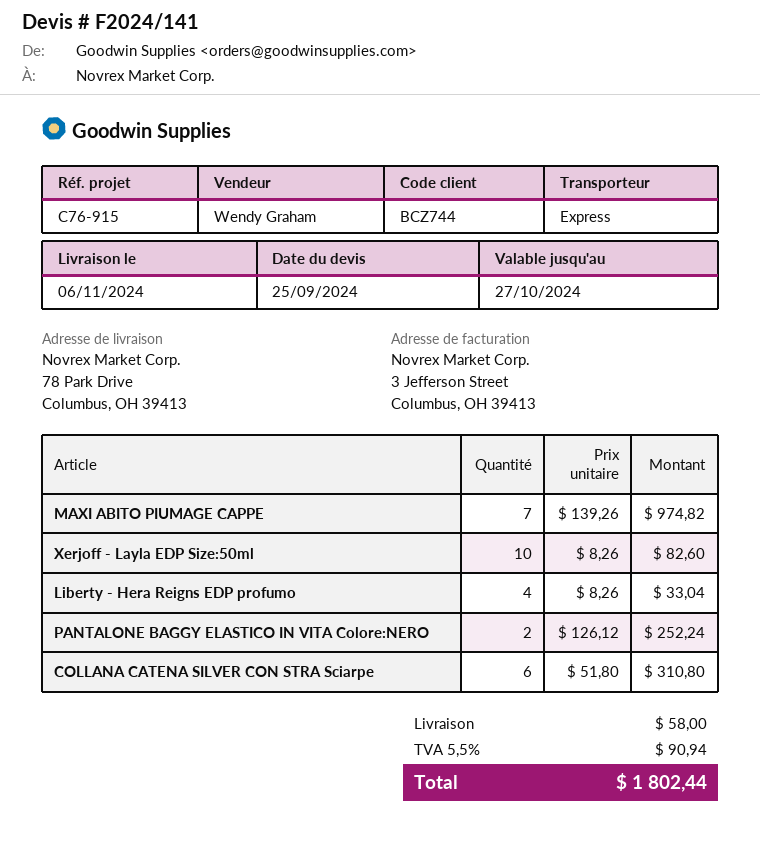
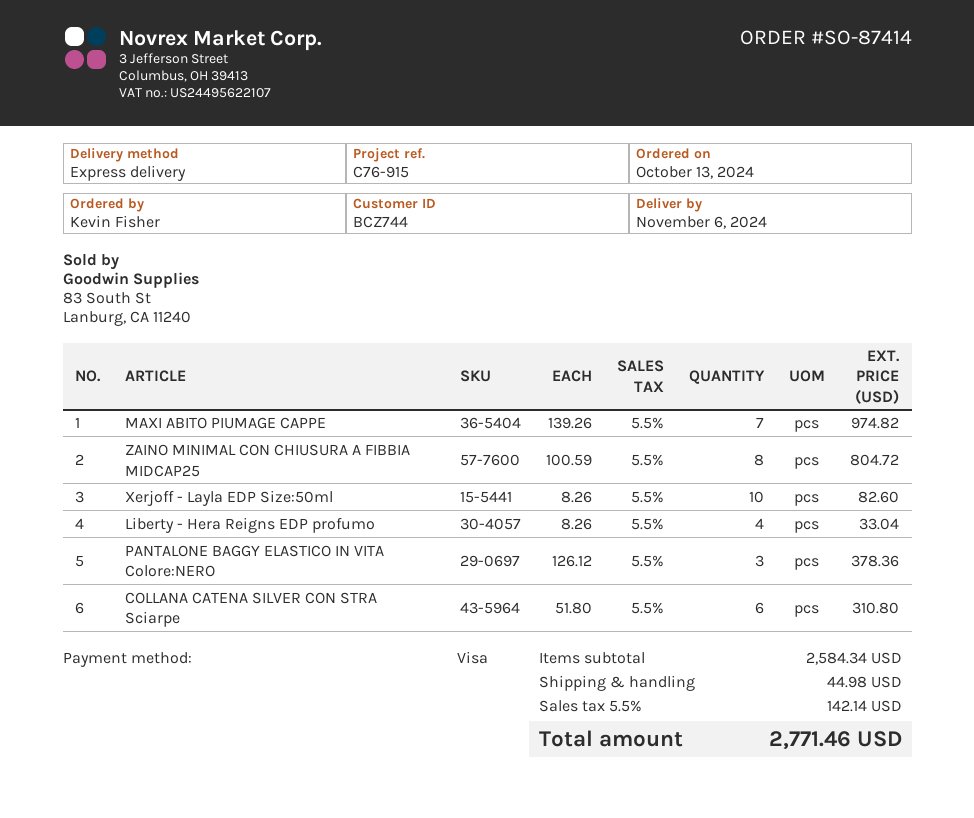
PANTALONE BAGGY ELASTICO IN VITA Colore:NERO: 2 x 126.12 = 252.24 -> 3 x 126.12 = 378.36
ZAINO MINIMAL CON CHIUSURA A FIBBIA MIDCAP25: none -> 8 x 100.59 = 804.72
shipping: 58.00 -> 44.98
tax: 5.5% = 90.94 -> 5.5% = 142.14
total: 1802.44 -> 2771.46

